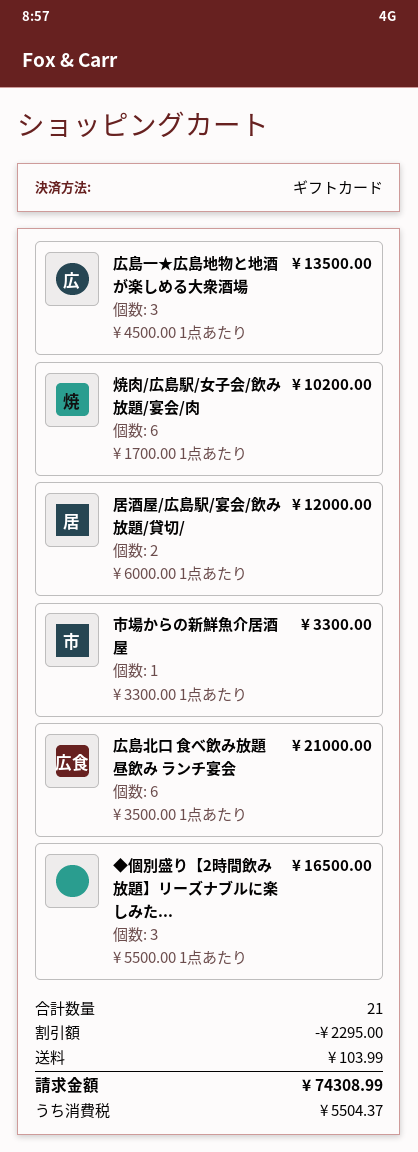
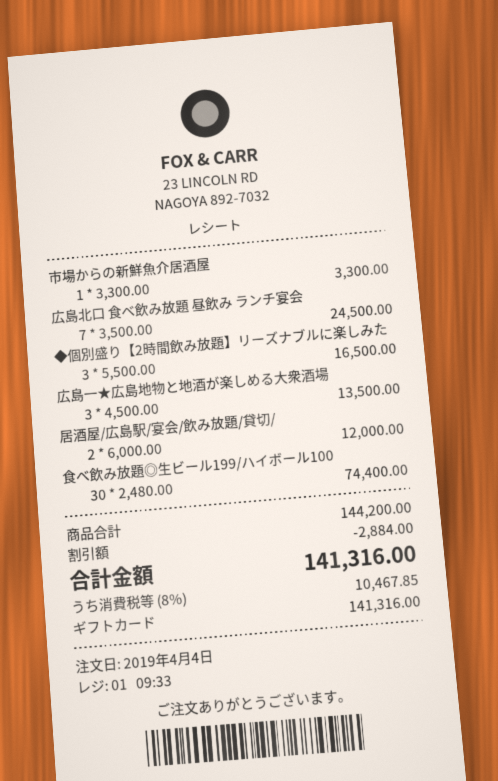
焼肉/広島駅/女子会/飲み放題/宴会/肉: 6 x 1700.00 = 10200.00 -> none
広島北口 食べ飲み放題 昼飲み ランチ宴会: 6 x 3500.00 = 21000.00 -> 7 x 3500.00 = 24500.00
食べ飲み放題◎生ビール199/ハイボール100: none -> 30 x 2480.00 = 74400.00
discount: 2295.00 -> 2884.00
shipping: 103.99 -> none
tax: 5504.37 -> 10467.85
total: 74308.99 -> 141316.00

